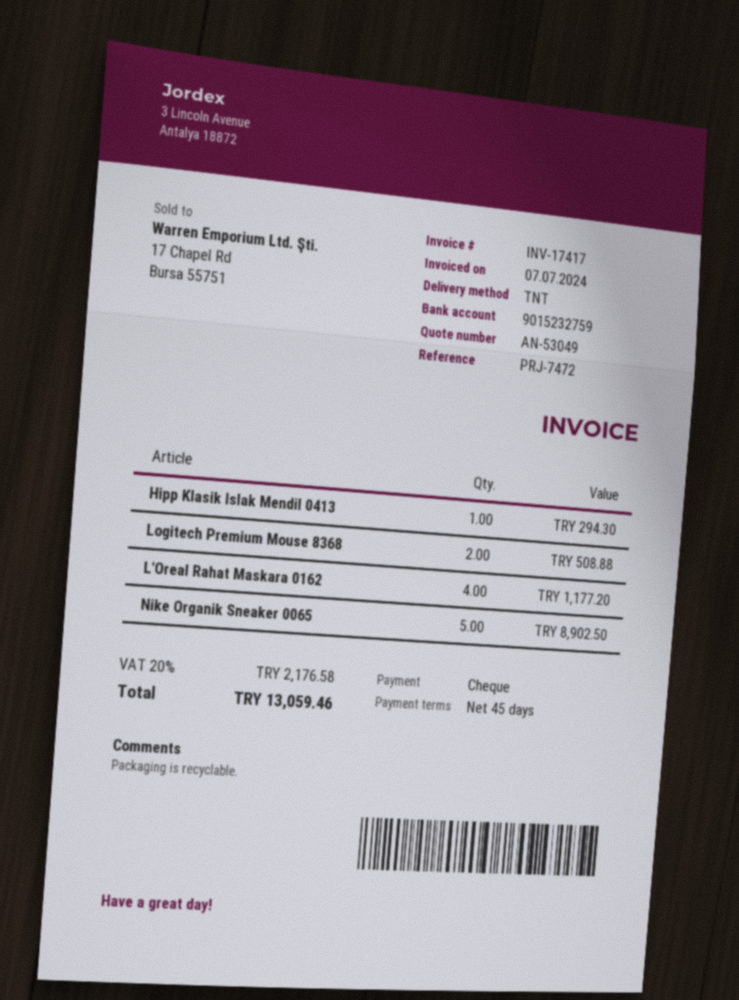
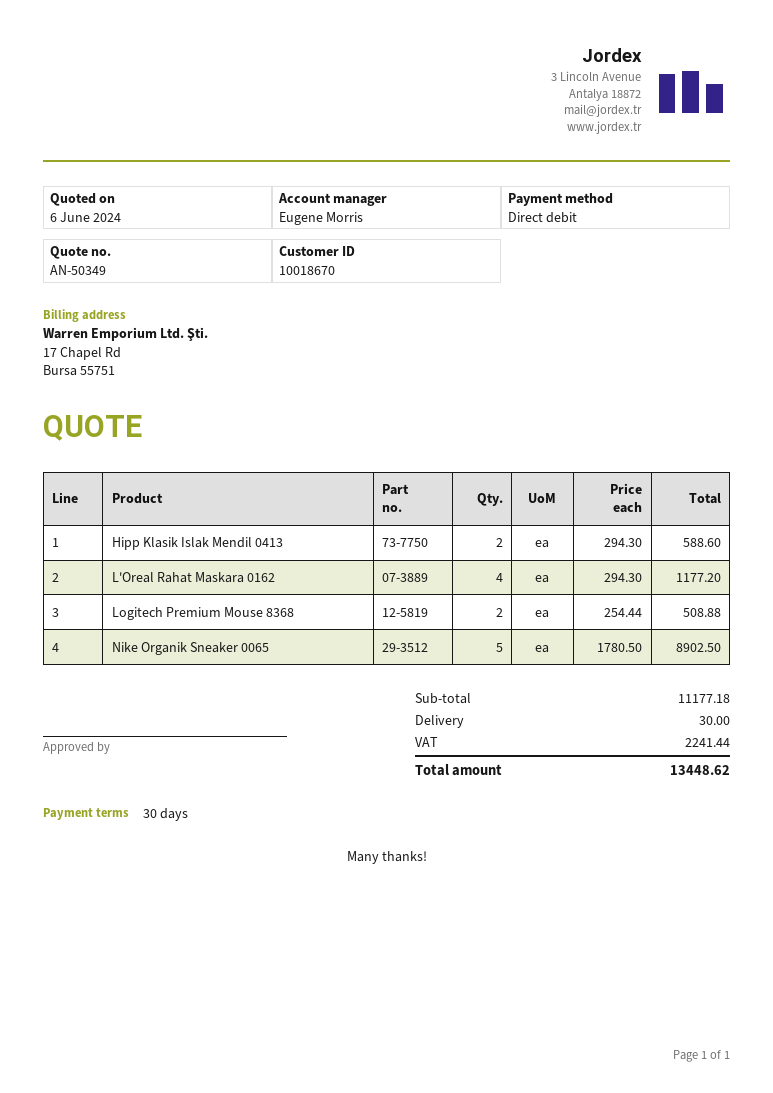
quote number: AN-53049 -> AN-50349
payment terms: 45 days -> 30 days
payment method: cheque -> direct debit
Hipp Klasik Islak Mendil 0413: 1 for 294.30 -> 2 for 588.60
shipping: none -> 30.00
tax: 2176.58 -> 2241.44
total: 13059.46 -> 13448.62

